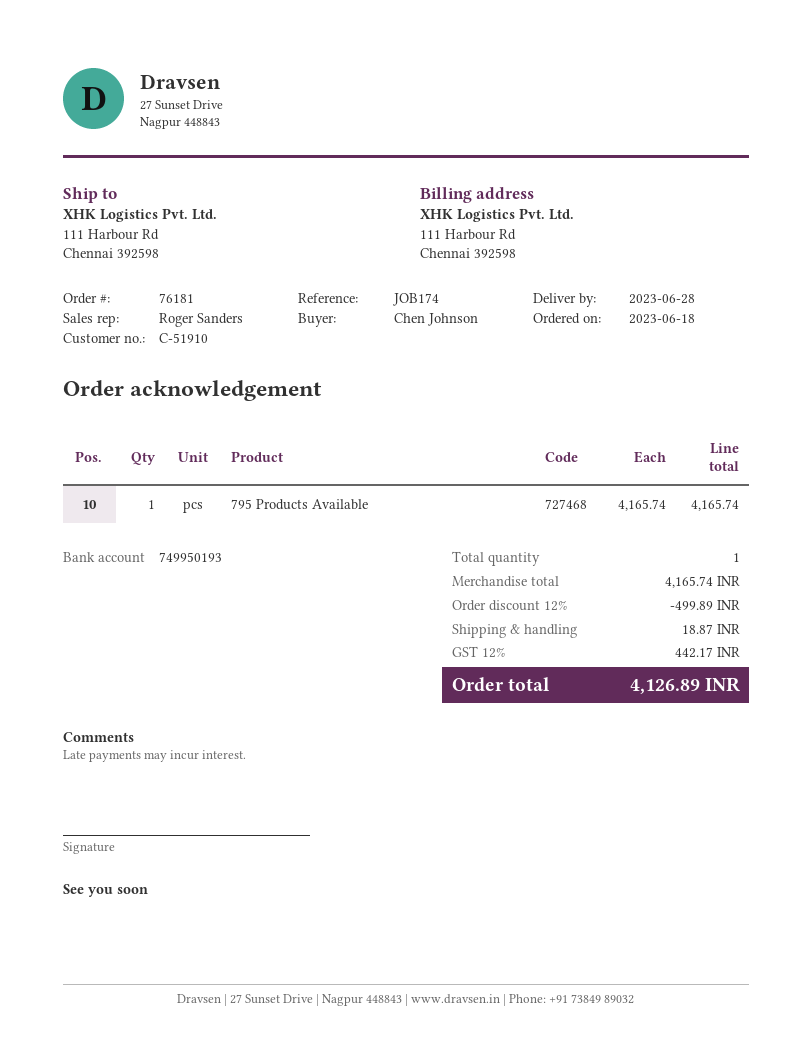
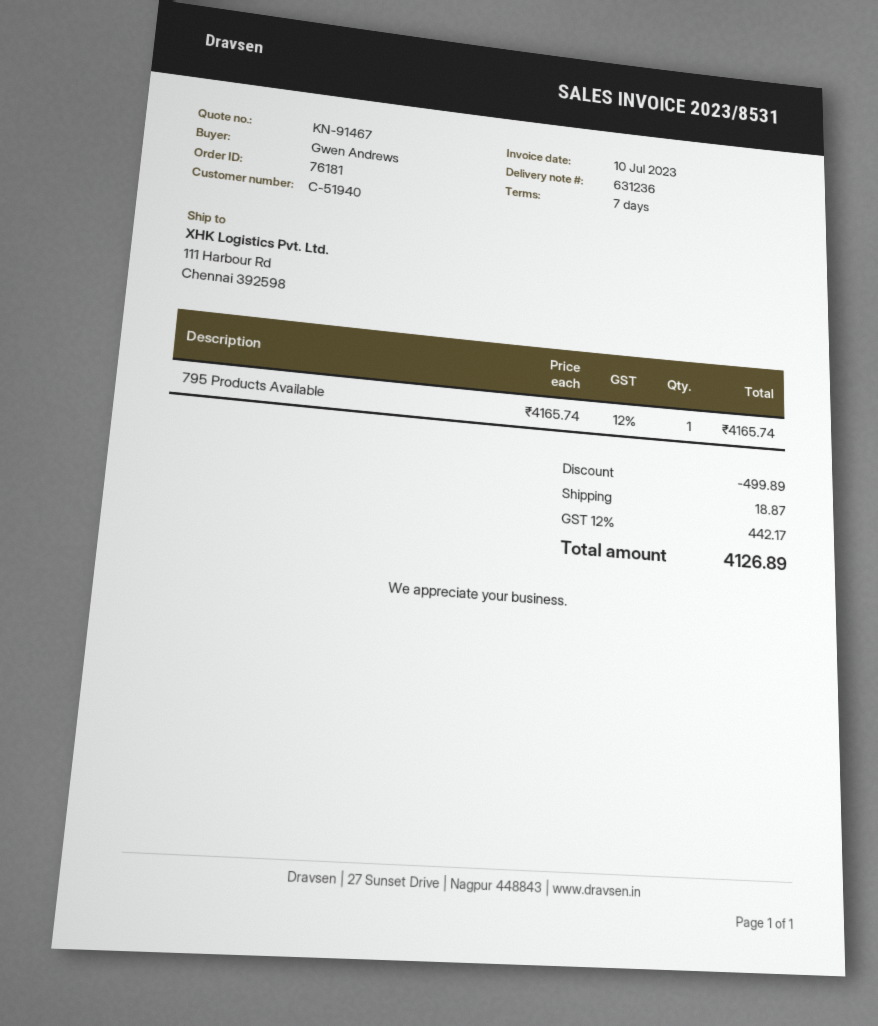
customer number: C-51910 -> C-51940
ordered by: Chen Johnson -> Gwen Andrews

